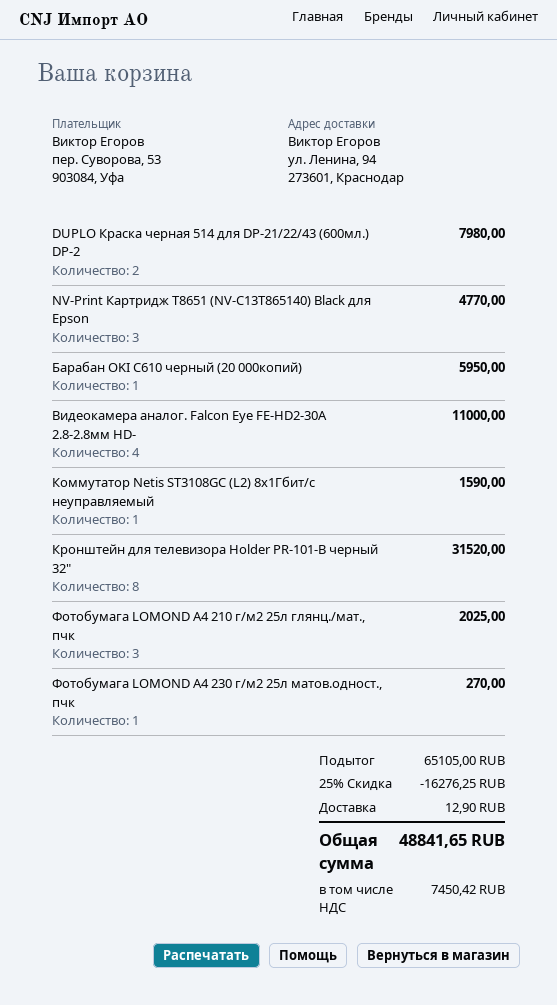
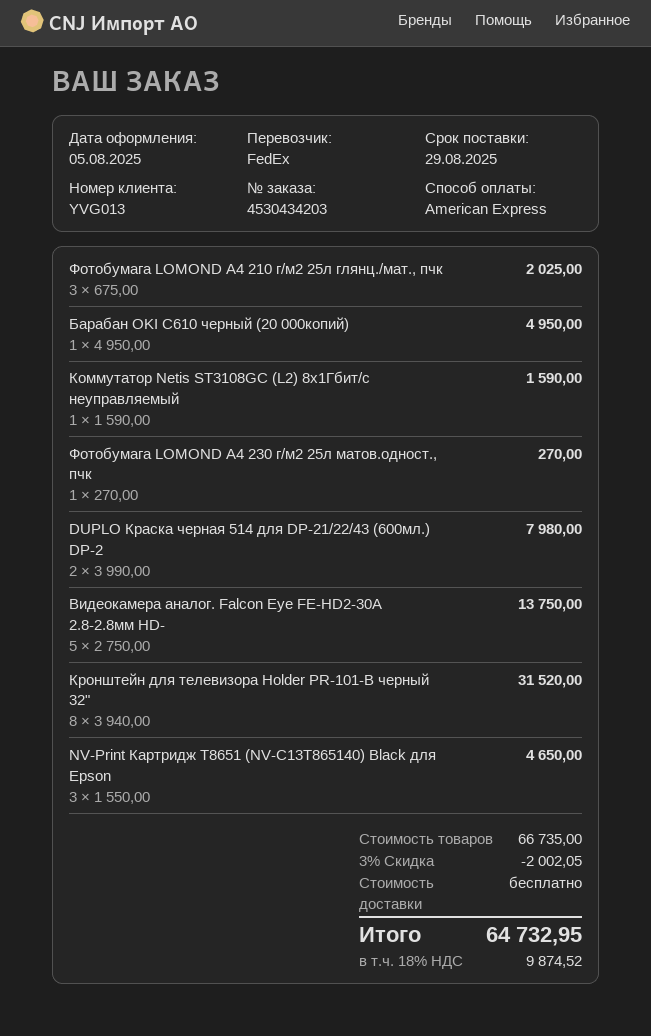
NV-Print Картридж T8651 (NV-C13T865140) Black для Epson: 3 for 4770.00 -> 3 for 4650.00
Барабан OKI C610 черный (20 000копий): 1 for 5950.00 -> 1 for 4950.00
Видеокамера аналог. Falcon Eye FE-HD2-30A 2.8-2.8мм HD-: 4 for 11000.00 -> 5 for 13750.00
subtotal: 65105.00 -> 66735.00
discount: 25% = 16276.25 -> 3% = 2002.05
shipping: 12.90 -> 0.00
tax: 7450.42 -> 9874.52
total: 48841.65 -> 64732.95

